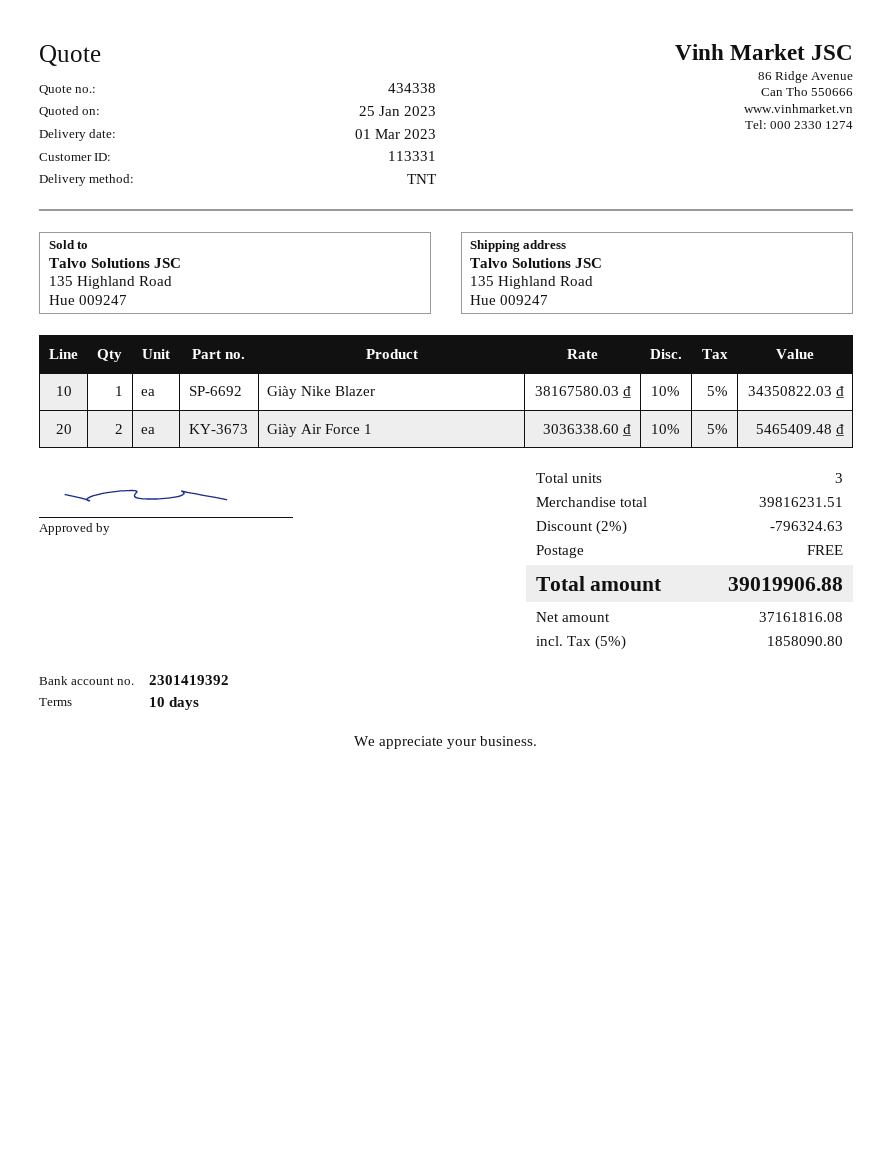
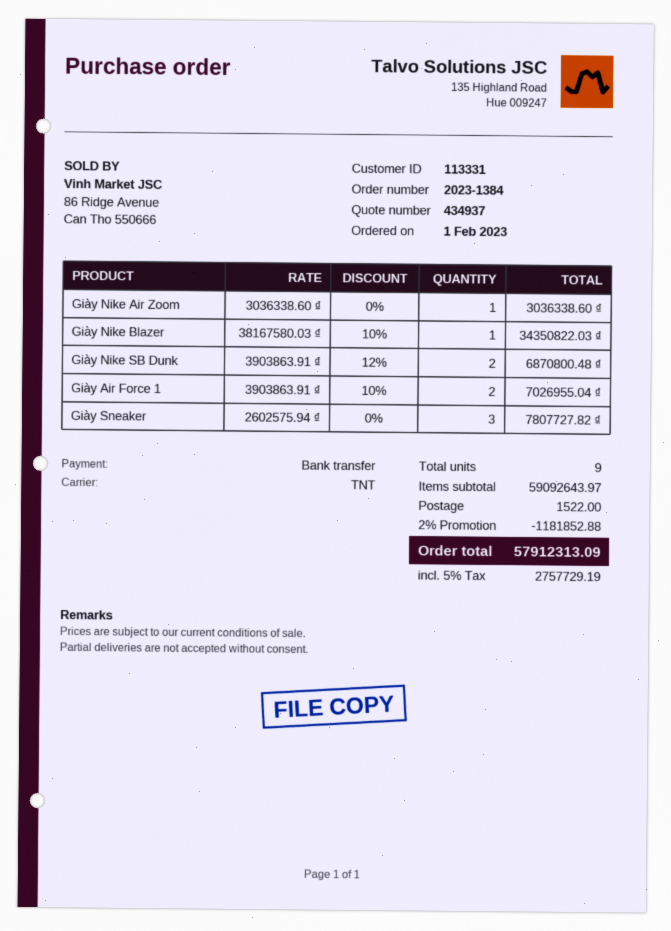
quote number: 434338 -> 434937
Giày Air Force 1: 2 x 3036338.60 - 10% = 5465409.48 -> 2 x 3903863.91 - 10% = 7026955.04
Giày Nike Air Zoom: none -> 1 x 3036338.60 = 3036338.60
Giày Nike SB Dunk: none -> 2 x 3903863.91 - 12% = 6870800.48
Giày Sneaker: none -> 3 x 2602575.94 = 7807727.82
total quantity: 3 -> 9
subtotal: 39816231.51 -> 59092643.97
discount: 2% = 796324.63 -> 2% = 1181852.88
shipping: 0.00 -> 1522.00
tax: 5% = 1858090.80 -> 5% = 2757729.19
total: 39019906.88 -> 57912313.09

